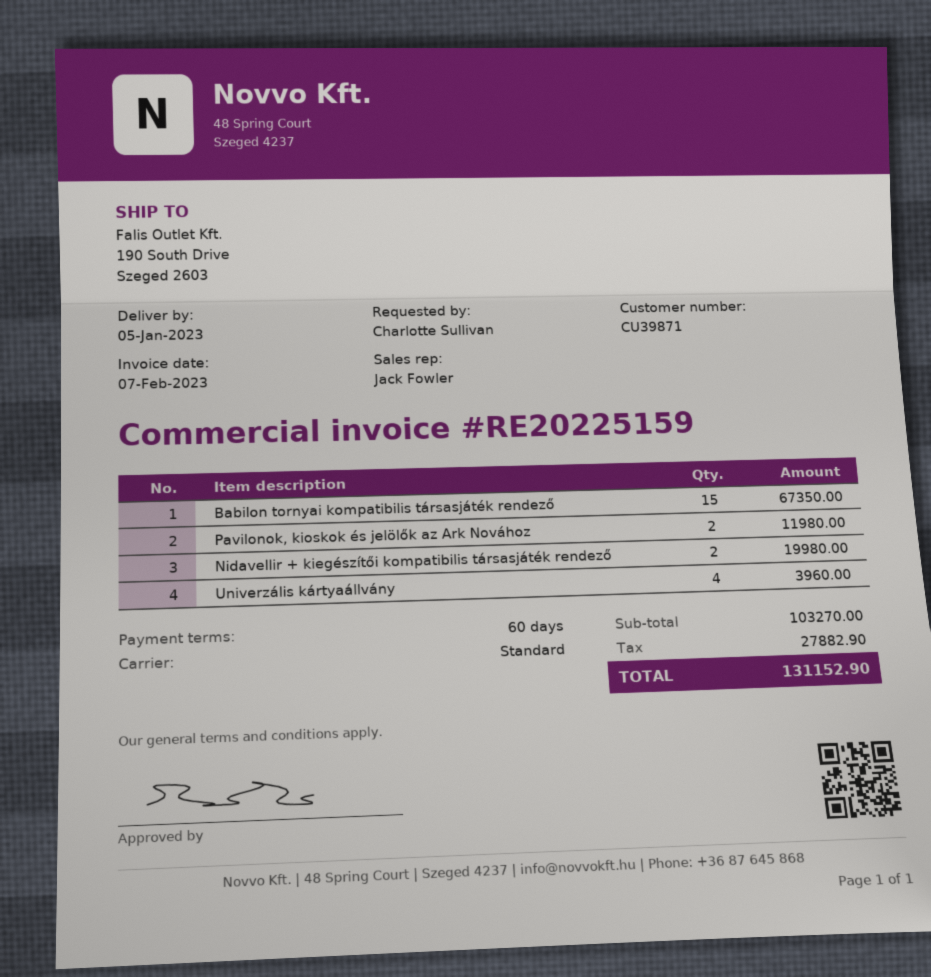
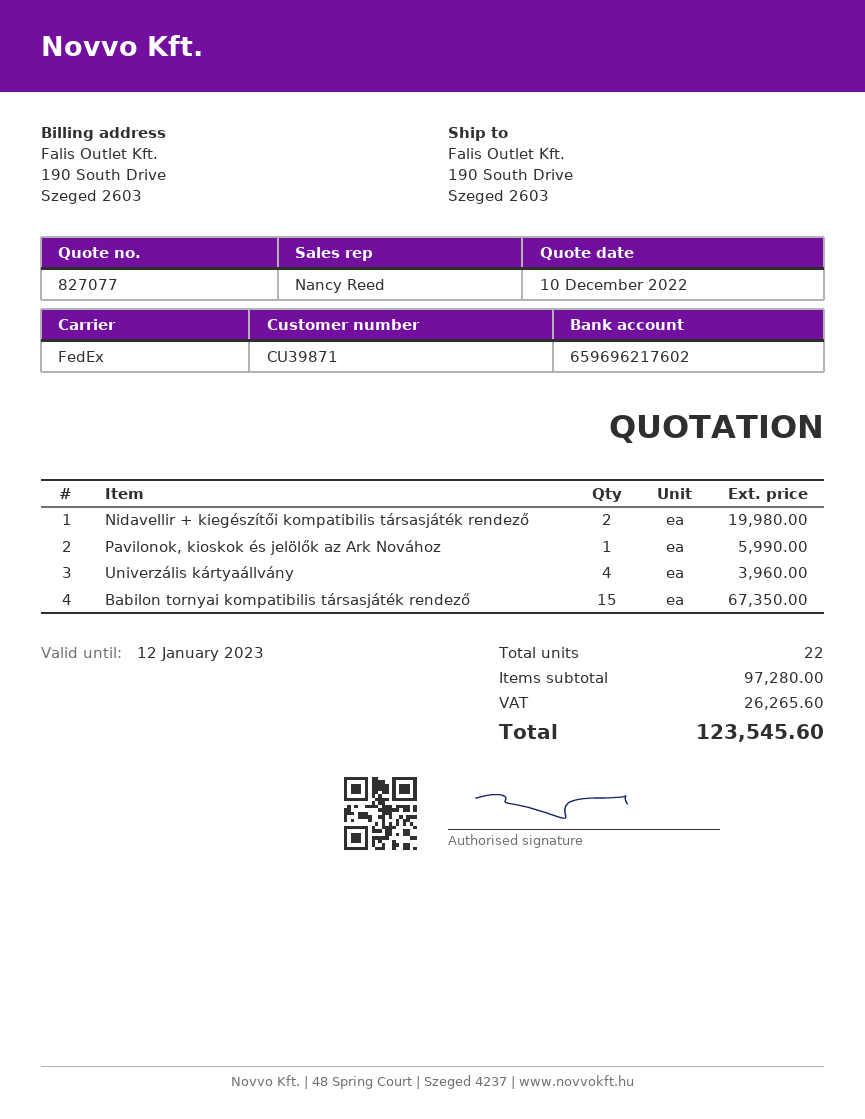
sales rep: Jack Fowler -> Nancy Reed
shipping method: standard -> FedEx
Pavilonok, kioskok és jelölők az Ark Novához: 2 for 11980.00 -> 1 for 5990.00
subtotal: 103270.00 -> 97280.00
tax: 27882.90 -> 26265.60
total: 131152.90 -> 123545.60

